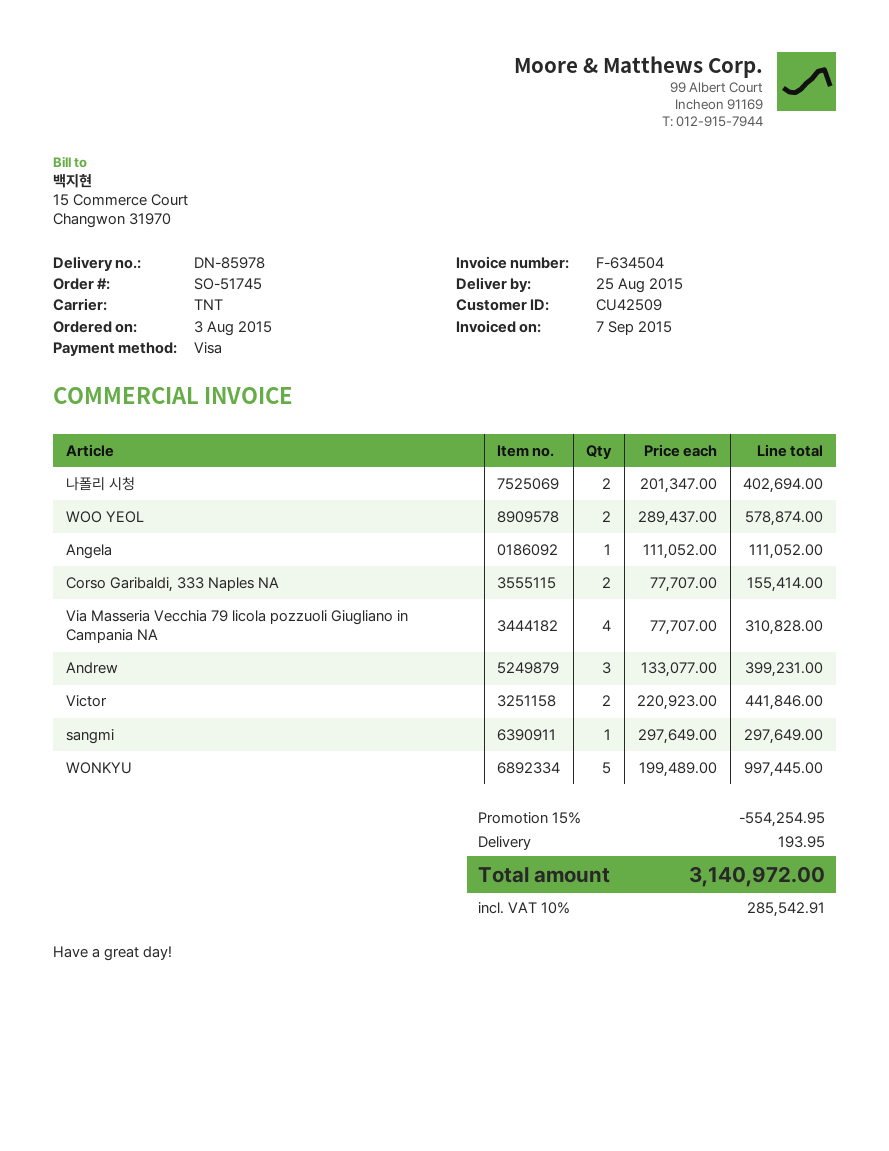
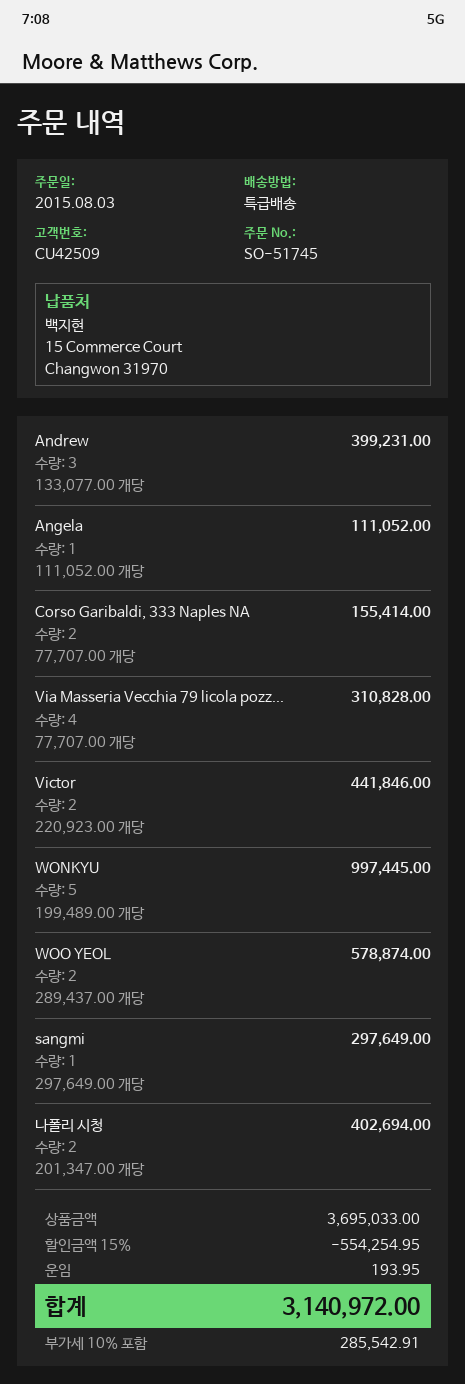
shipping method: TNT -> express

